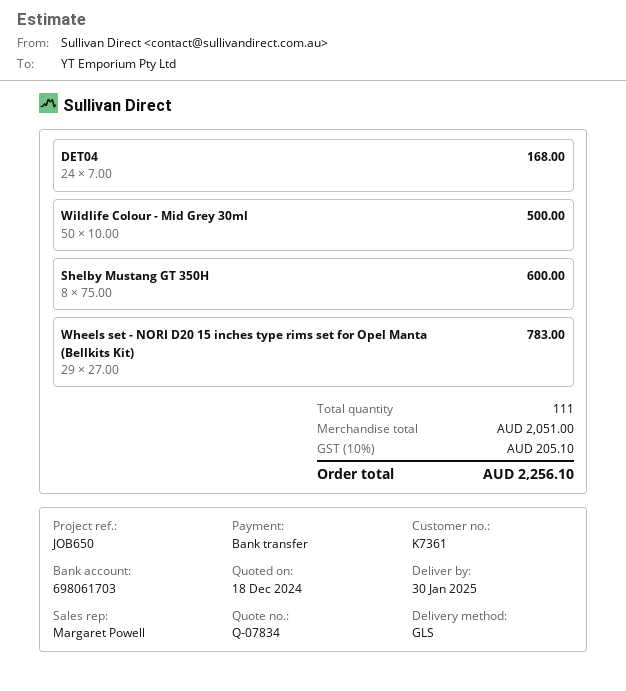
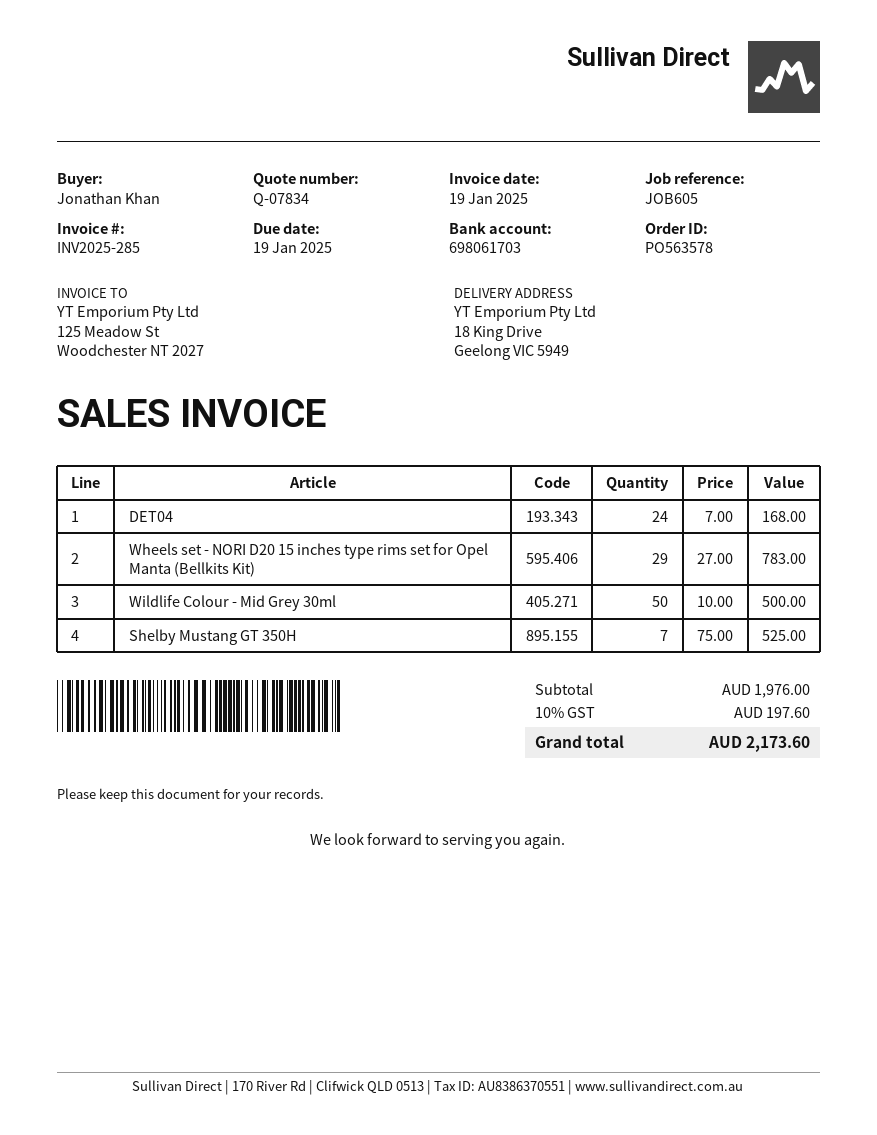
reference: JOB650 -> JOB605
Shelby Mustang GT 350H: 8 x 75.00 = 600.00 -> 7 x 75.00 = 525.00
subtotal: 2051.00 -> 1976.00
tax: 10% = 205.10 -> 10% = 197.60
total: 2256.10 -> 2173.60

